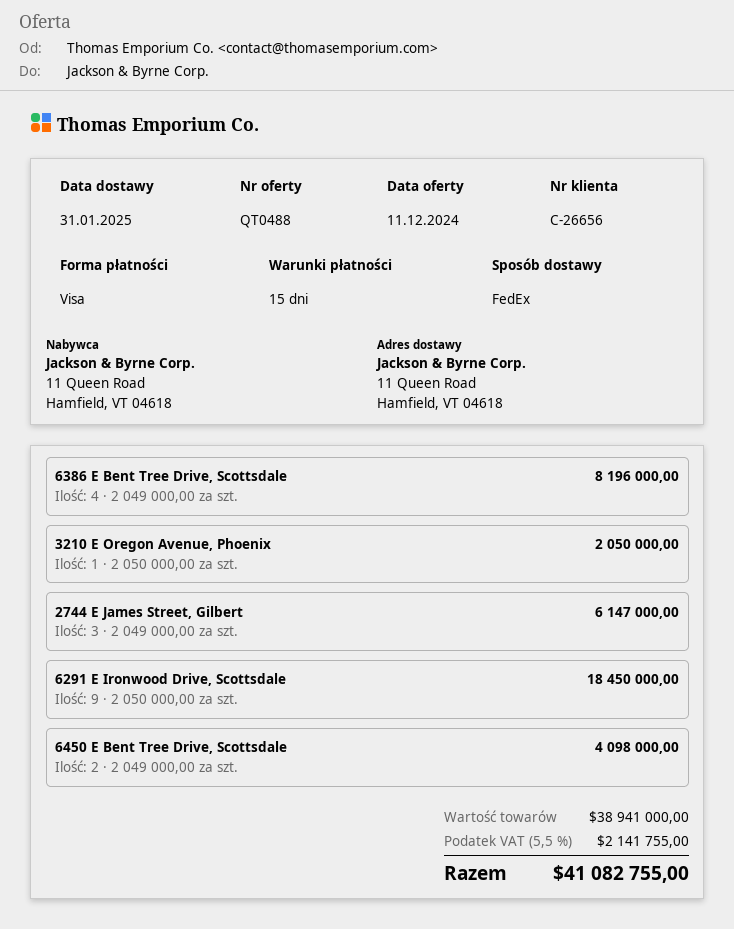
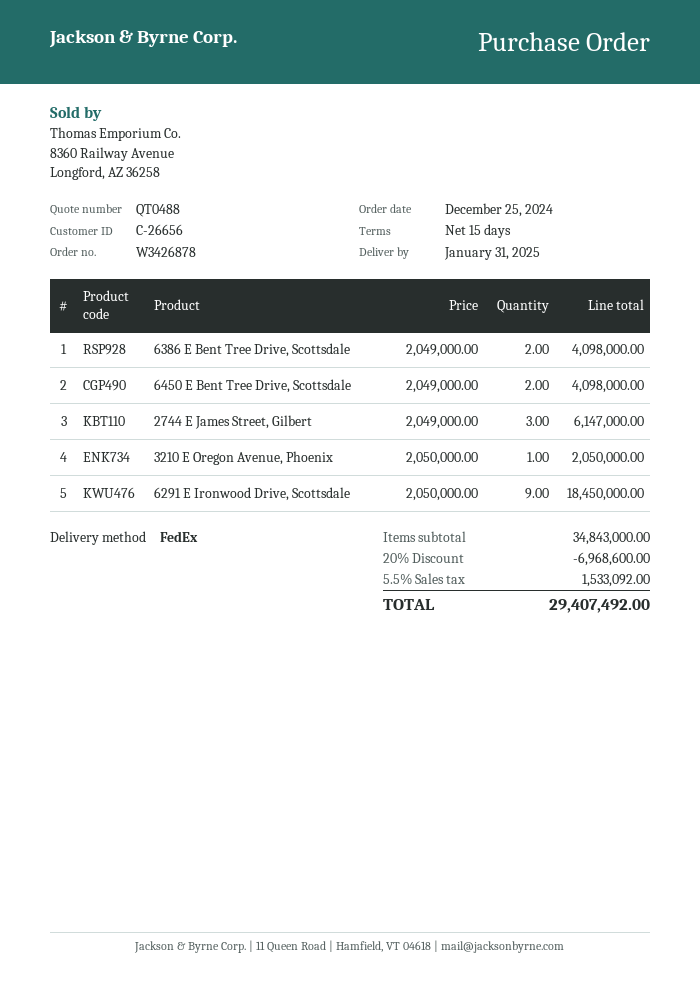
6386 E Bent Tree Drive, Scottsdale: 4 x 2049000.00 = 8196000.00 -> 2 x 2049000.00 = 4098000.00
subtotal: 38941000.00 -> 34843000.00
discount: none -> 20% = 6968600.00
tax: 5.5% = 2141755.00 -> 5.5% = 1533092.00
total: 41082755.00 -> 29407492.00

